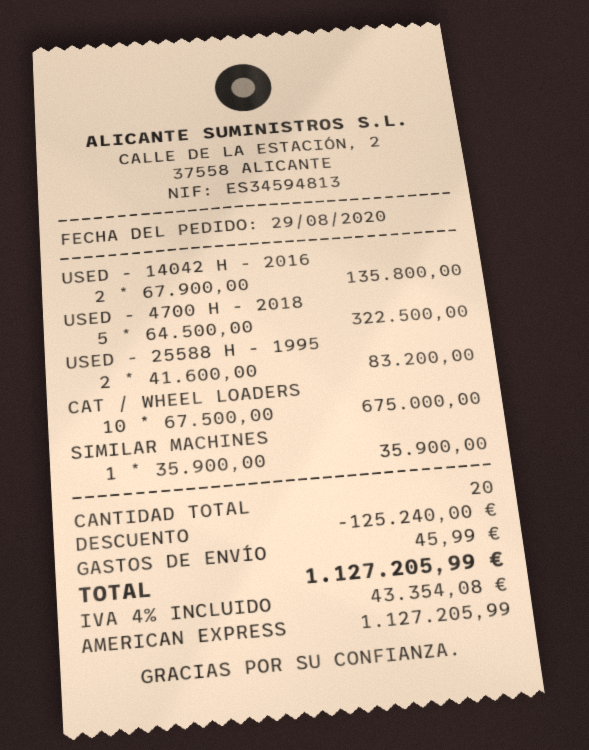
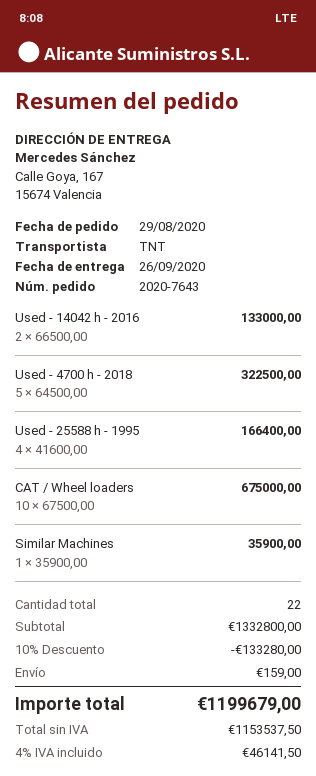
USED - 14042 H - 2016: 2 x 67900.00 = 135800.00 -> 2 x 66500.00 = 133000.00
USED - 25588 H - 1995: 2 x 41600.00 = 83200.00 -> 4 x 41600.00 = 166400.00
total quantity: 20 -> 22
discount: 125240.00 -> 133280.00
shipping: 45.99 -> 159.00
tax: 4% = 43354.08 -> 4% = 46141.50
total: 1127205.99 -> 1199679.00

